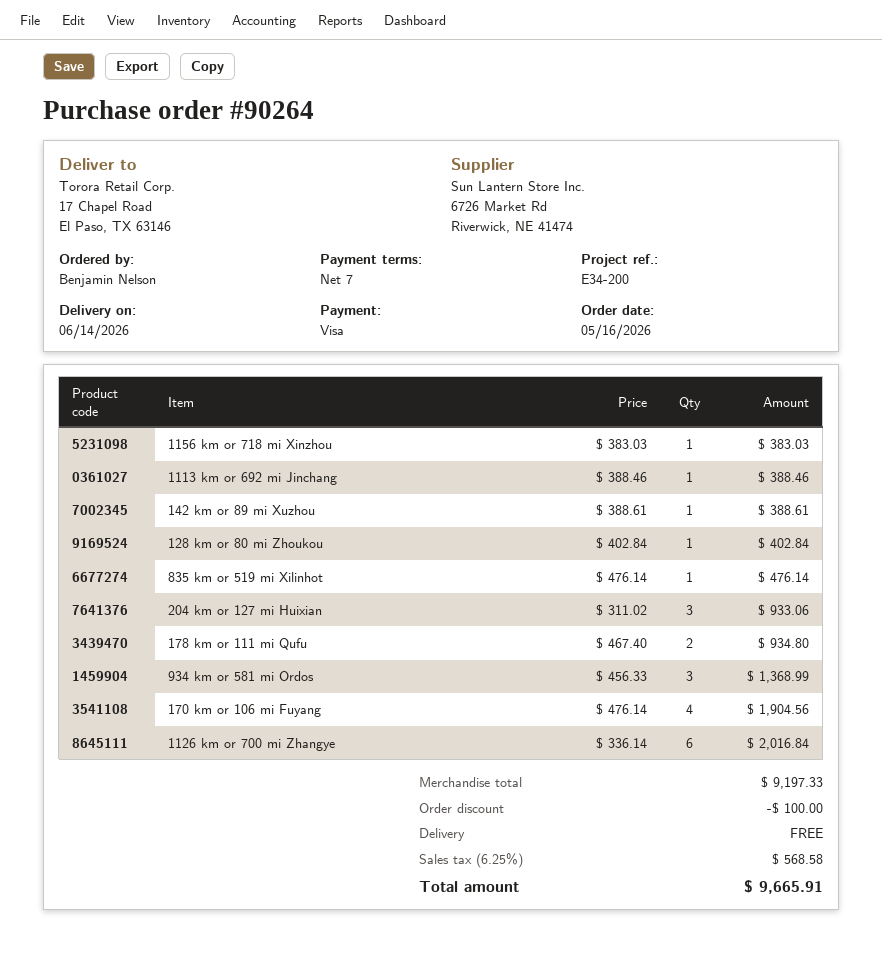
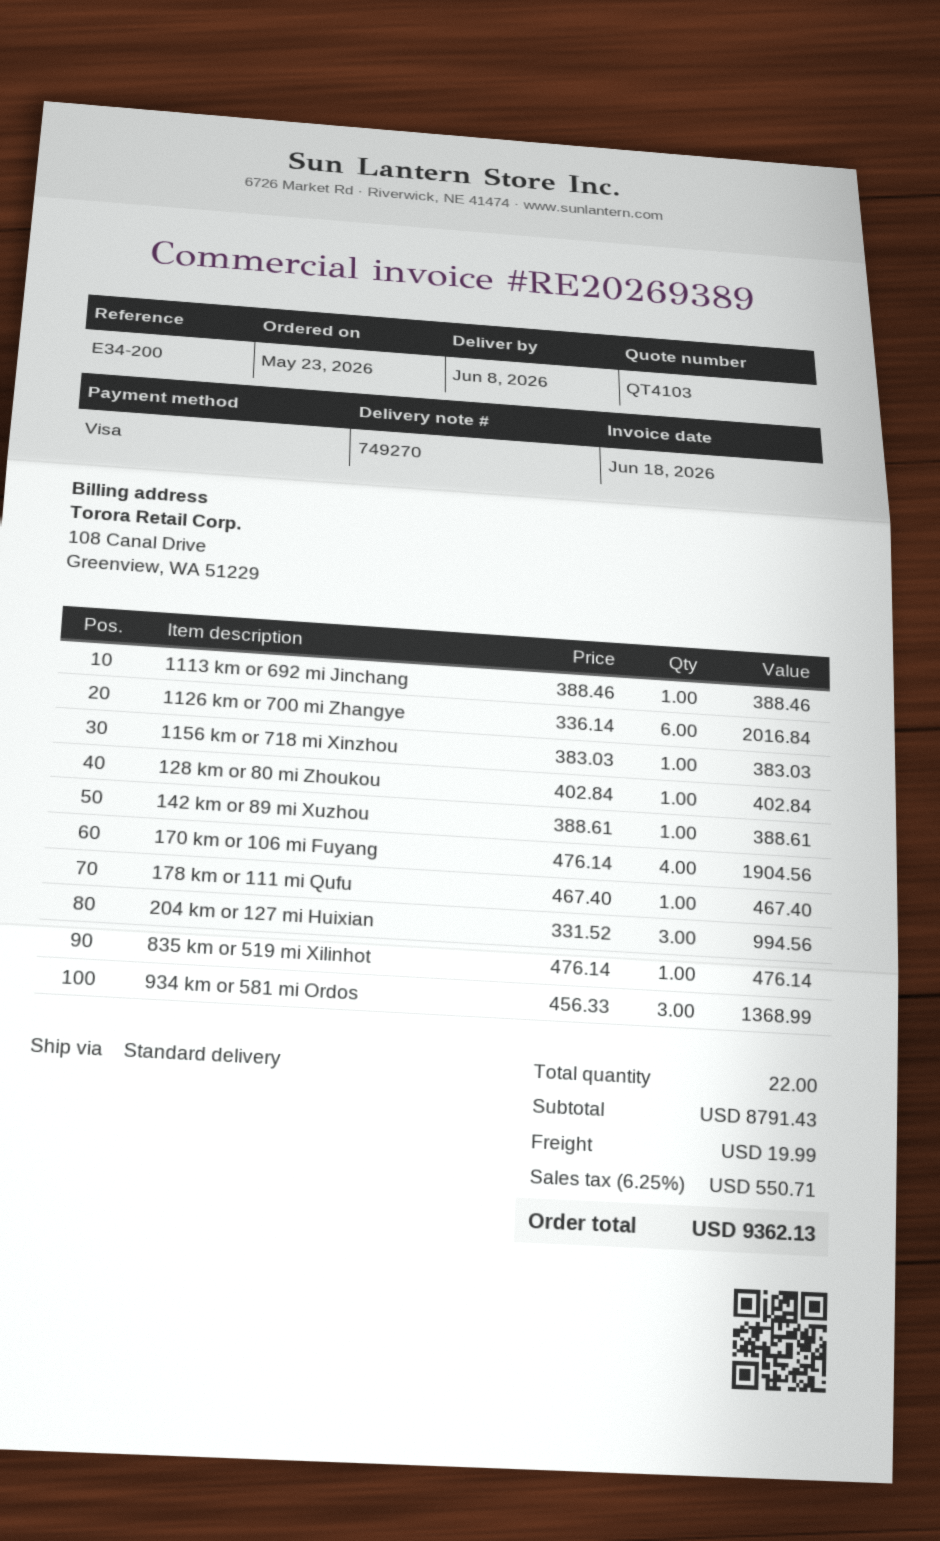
order date: 2026-05-16 -> 2026-05-23
delivery date: 2026-06-14 -> 2026-06-08
204 km or 127 mi Huixian: 3 x 311.02 = 933.06 -> 3 x 331.52 = 994.56
178 km or 111 mi Qufu: 2 x 467.40 = 934.80 -> 1 x 467.40 = 467.40
subtotal: 9197.33 -> 8791.43
discount: 100.00 -> none
shipping: 0.00 -> 19.99
tax: 6.25% = 568.58 -> 6.25% = 550.71
total: 9665.91 -> 9362.13

